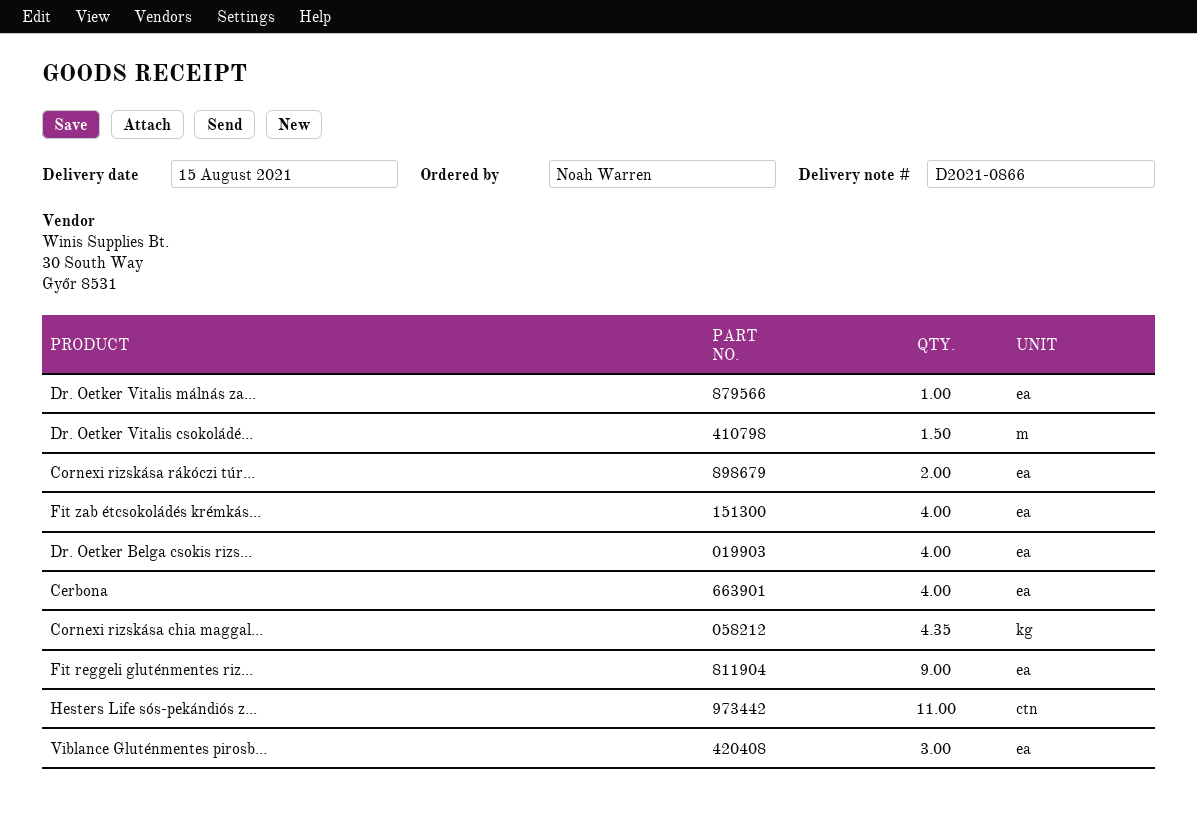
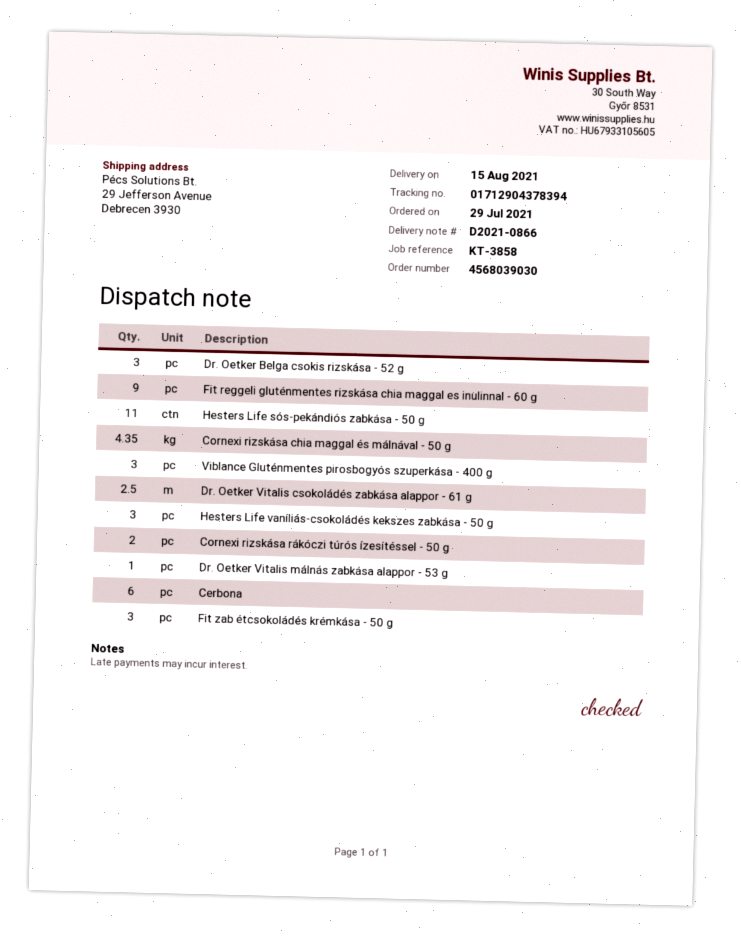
Dr. Oetker Vitalis csokoládé...: 1.5 -> 2.5
Fit zab étcsokoládés krémkás...: 4 -> 3
Dr. Oetker Belga csokis rizs...: 4 -> 3
Cerbona: 4 -> 6
Hesters Life vaníliás-csokoládés kekszes zabkása - 50 g: none -> 3

